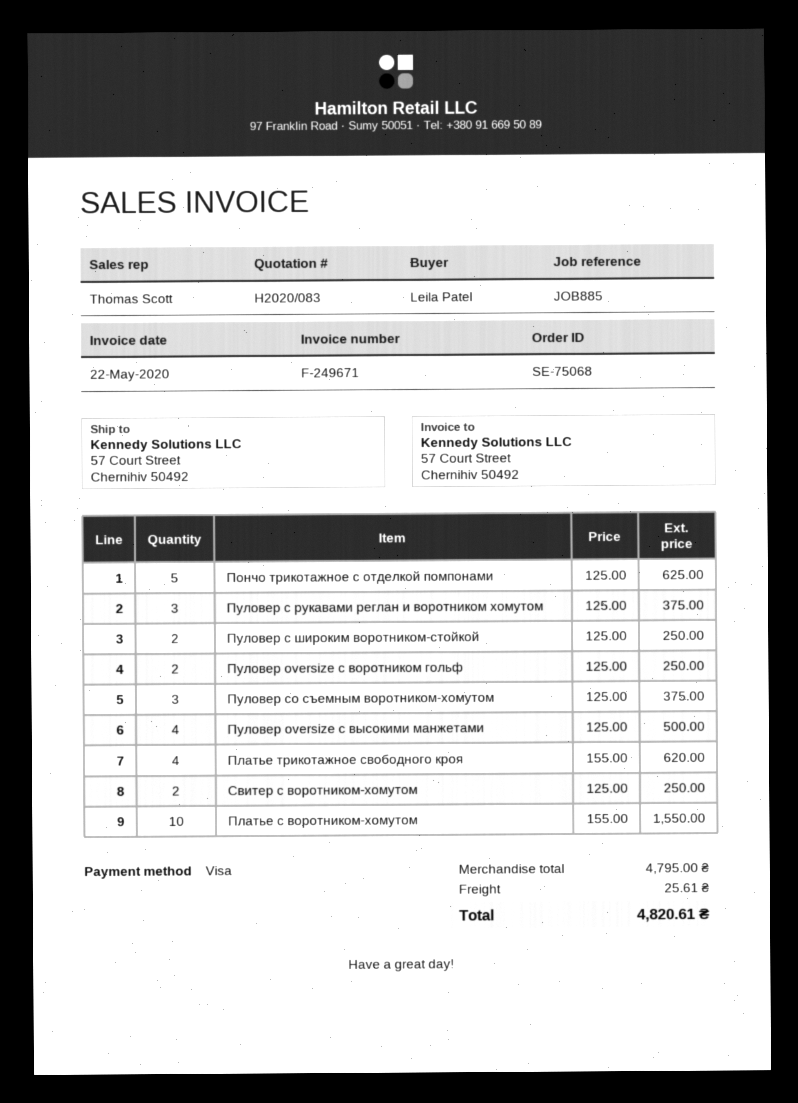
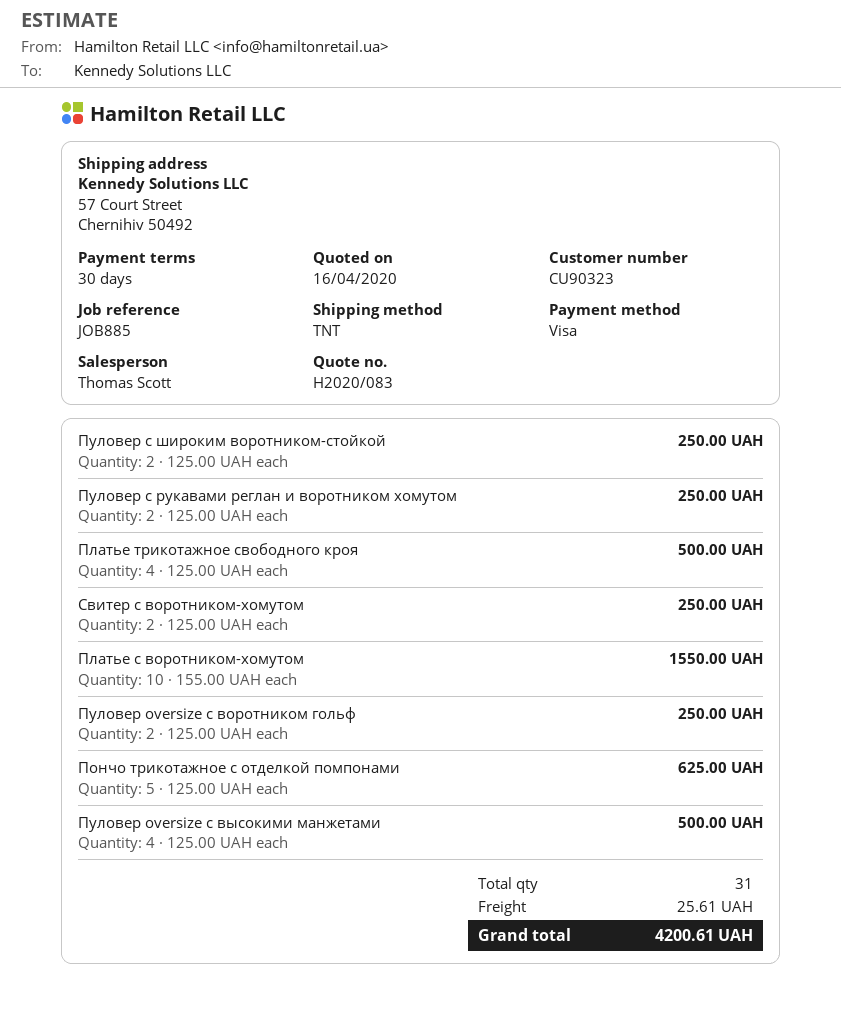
Пуловер с рукавами реглан и воротником хомутом: 3 x 125.00 = 375.00 -> 2 x 125.00 = 250.00
Пуловер со съемным воротником-хомутом: 3 x 125.00 = 375.00 -> none
Платье трикотажное свободного кроя: 4 x 155.00 = 620.00 -> 4 x 125.00 = 500.00
total: 4820.61 -> 4200.61

